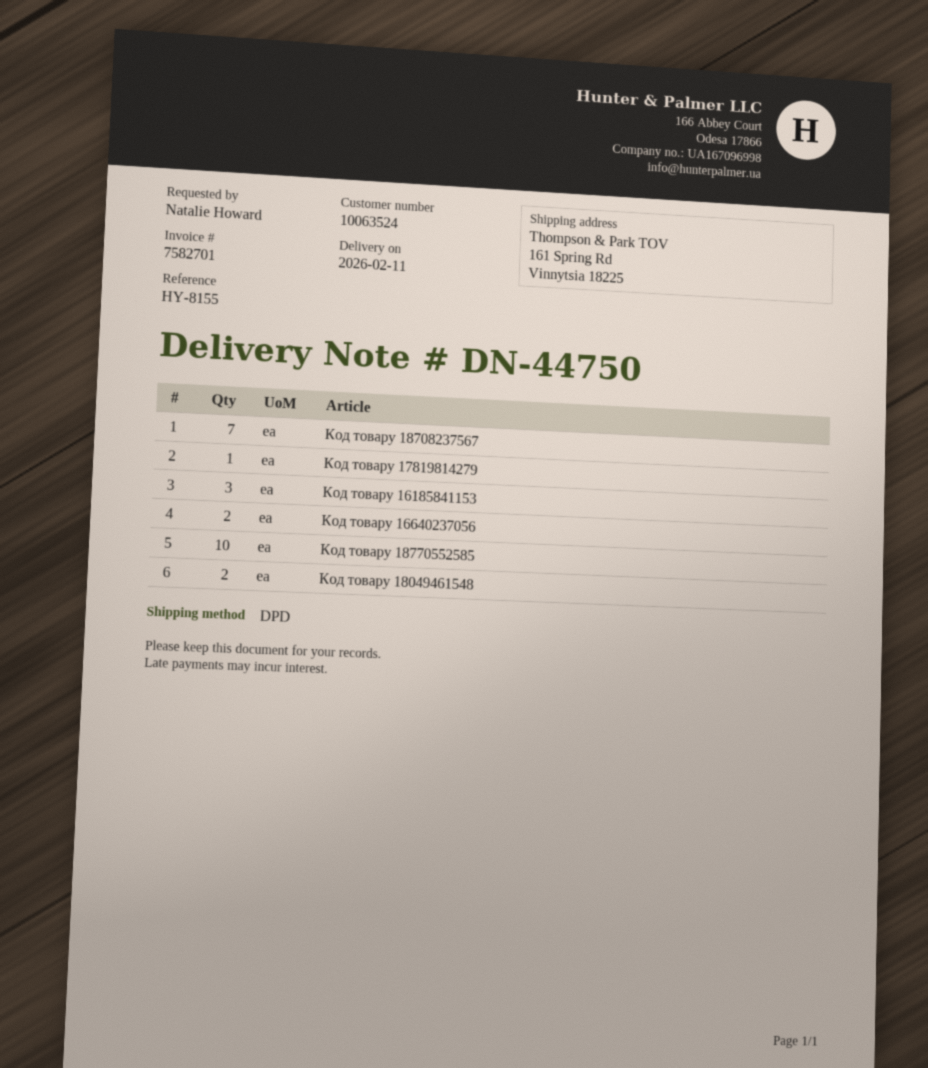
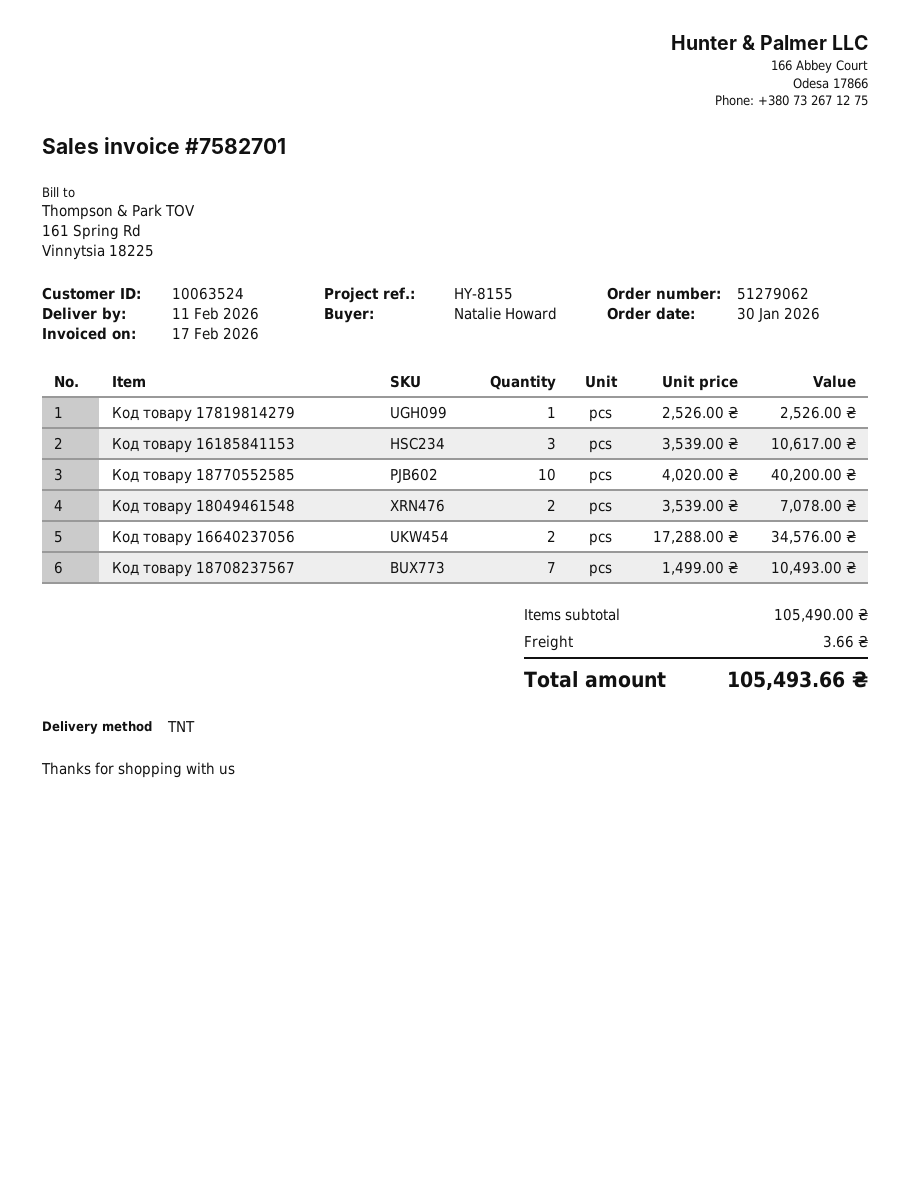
shipping method: DPD -> TNT

